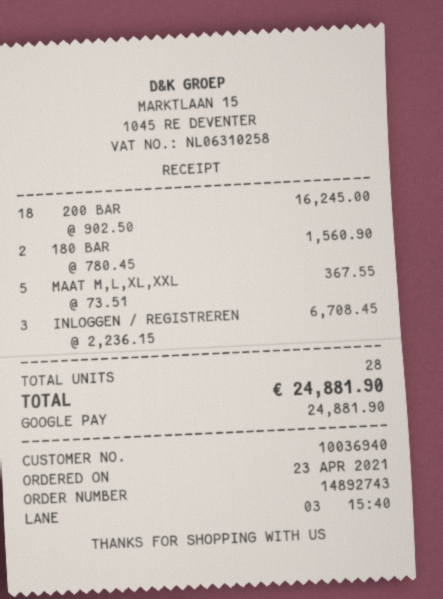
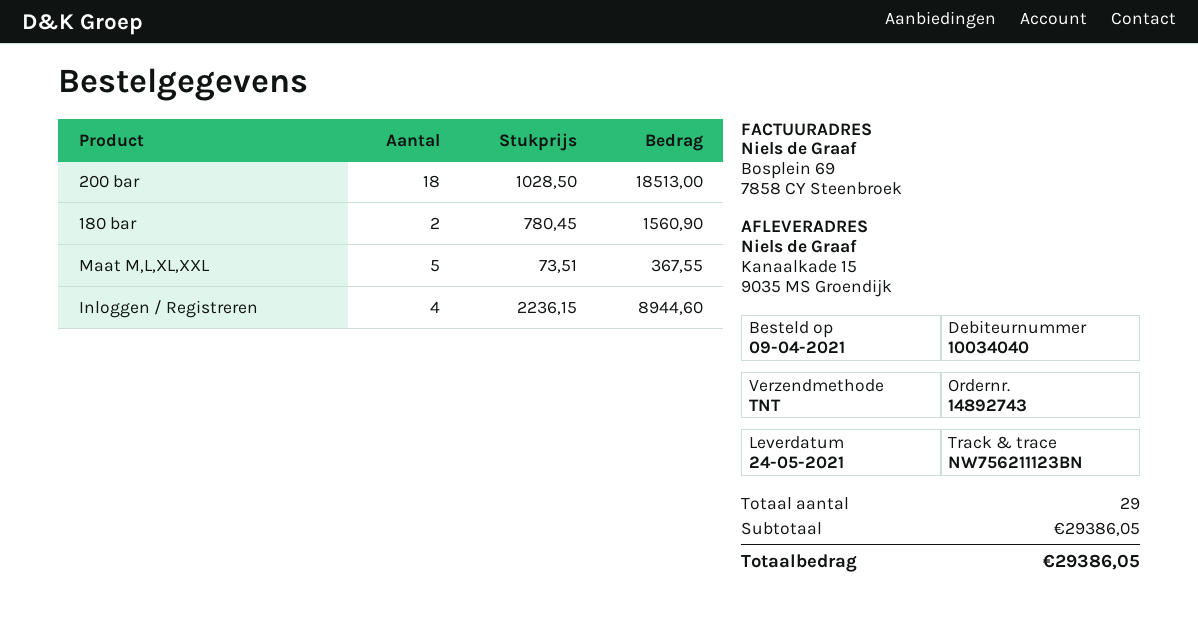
order date: 2021-04-23 -> 2021-04-09
customer number: 10036940 -> 10034040
200 BAR: 18 x 902.50 = 16245.00 -> 18 x 1028.50 = 18513.00
INLOGGEN / REGISTREREN: 3 x 2236.15 = 6708.45 -> 4 x 2236.15 = 8944.60
total quantity: 28 -> 29
total: 24881.90 -> 29386.05

